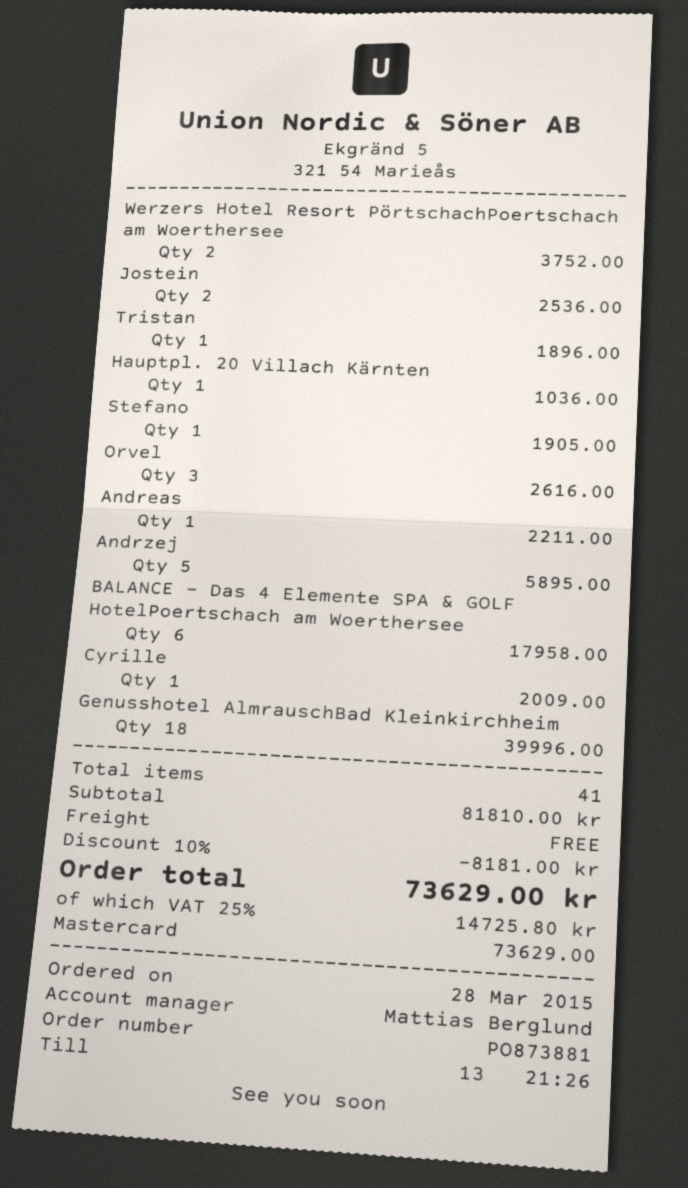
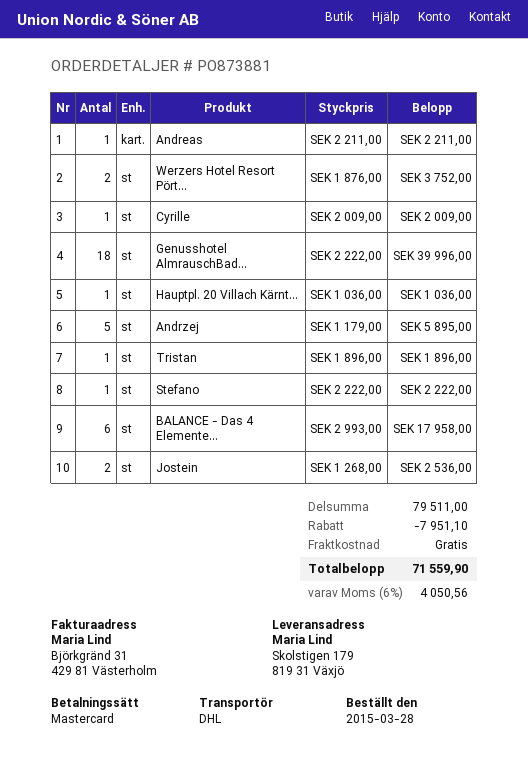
Stefano: 1 for 1905.00 -> 1 for 2222.00
Orvel: 3 for 2616.00 -> none
subtotal: 81810.00 -> 79511.00
discount: 8181.00 -> 7951.10
tax: 25% = 14725.80 -> 6% = 4050.56
total: 73629.00 -> 71559.90

